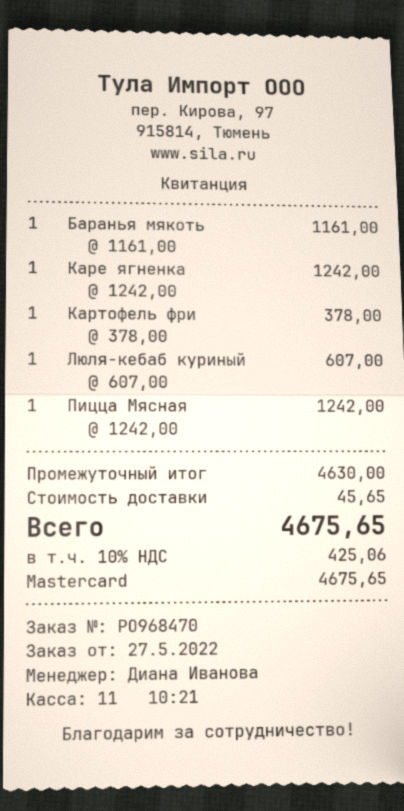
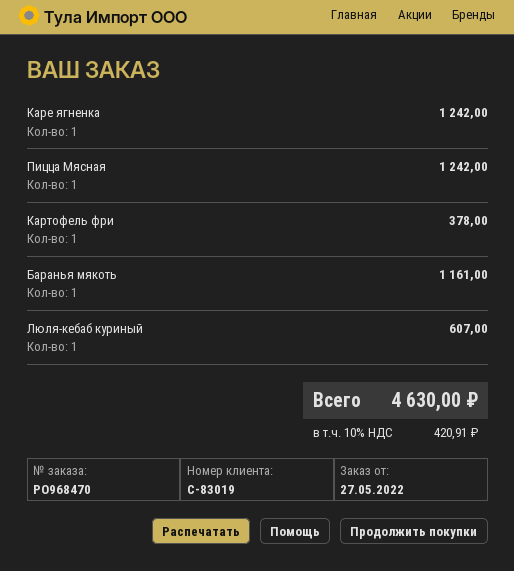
shipping: 45.65 -> none
tax: 10% = 425.06 -> 10% = 420.91
total: 4675.65 -> 4630.00

